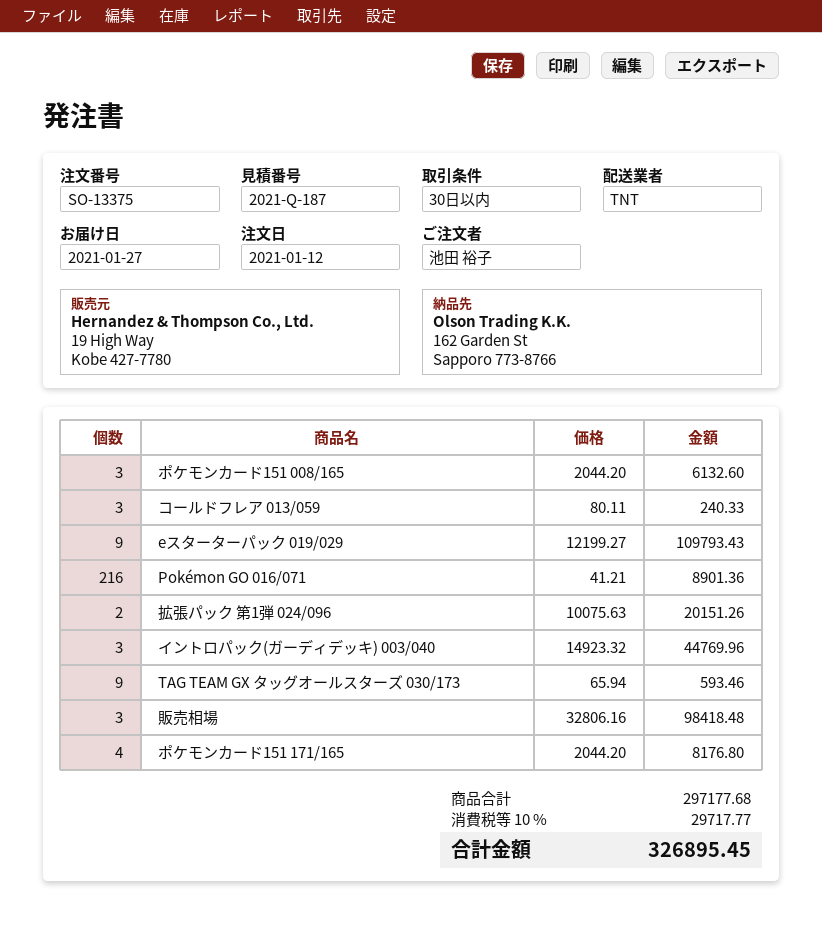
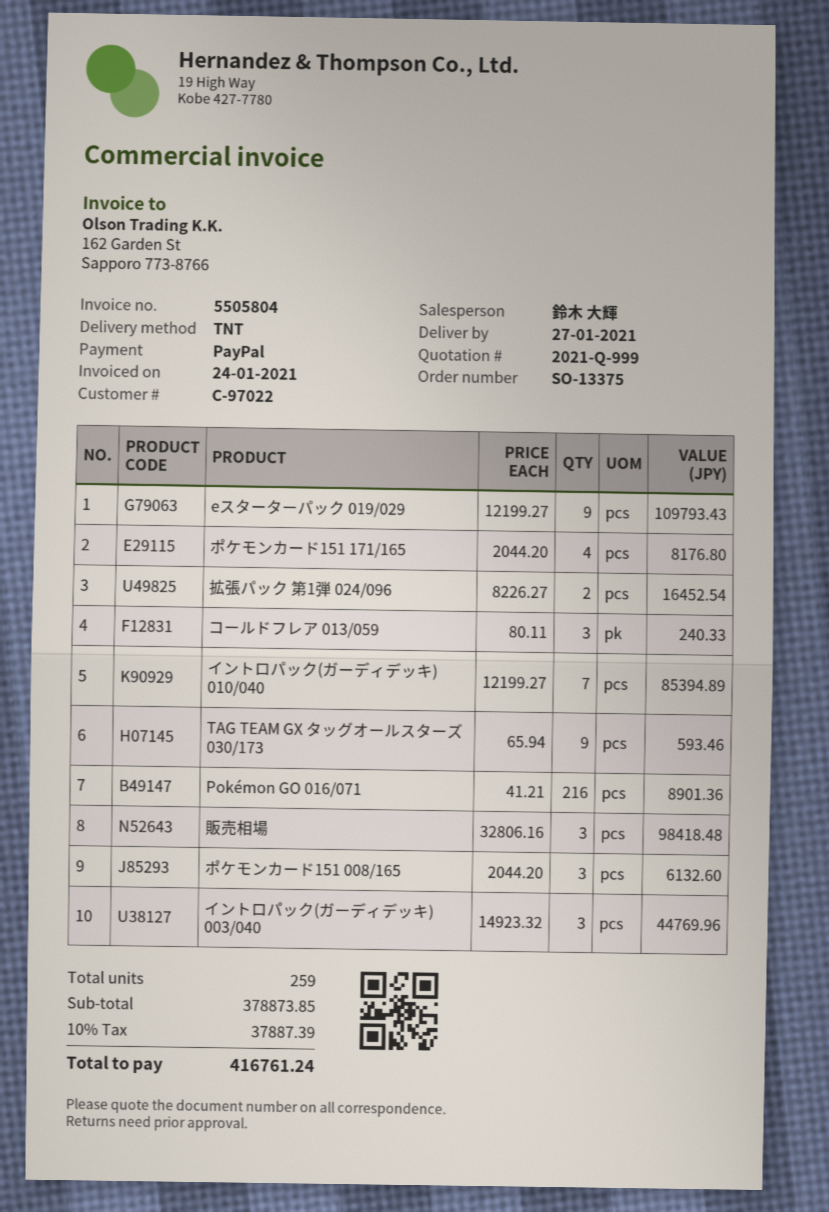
quote number: 2021-Q-187 -> 2021-Q-999
拡張パック 第1弾 024/096: 2 x 10075.63 = 20151.26 -> 2 x 8226.27 = 16452.54
イントロパック(ガーディデッキ) 010/040: none -> 7 x 12199.27 = 85394.89
subtotal: 297177.68 -> 378873.85
tax: 10% = 29717.77 -> 10% = 37887.39
total: 326895.45 -> 416761.24

